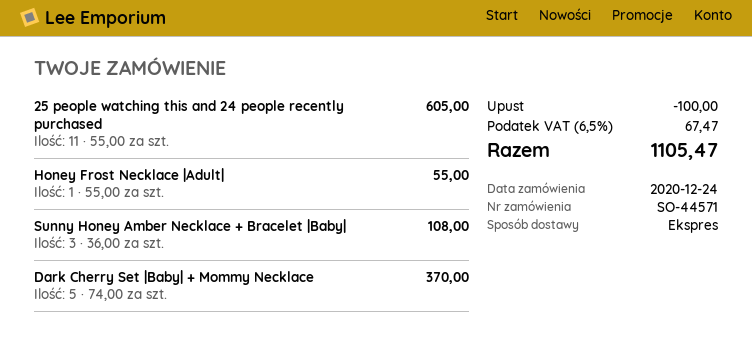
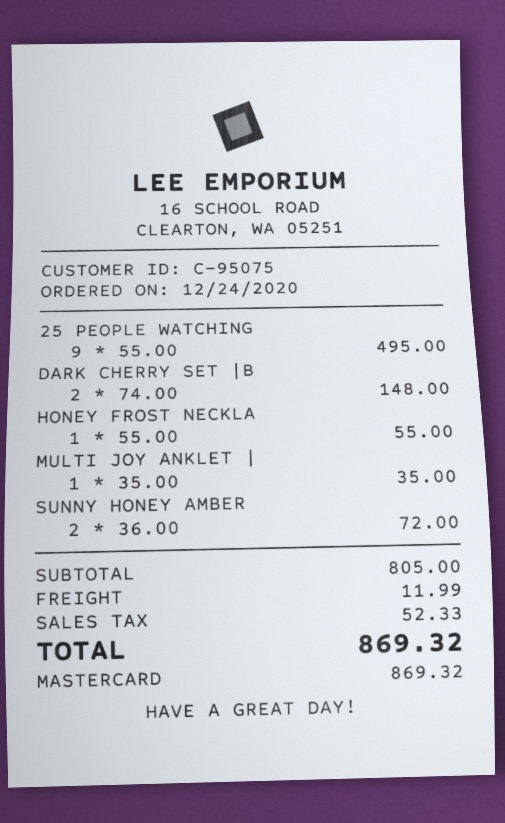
25 people watching this and 24 people recently purchased: 11 x 55.00 = 605.00 -> 9 x 55.00 = 495.00
Sunny Honey Amber Necklace + Bracelet |Baby|: 3 x 36.00 = 108.00 -> 2 x 36.00 = 72.00
Dark Cherry Set |Baby| + Mommy Necklace: 5 x 74.00 = 370.00 -> 2 x 74.00 = 148.00
MULTI JOY ANKLET |: none -> 1 x 35.00 = 35.00
discount: 100.00 -> none
shipping: none -> 11.99
tax: 67.47 -> 52.33
total: 1105.47 -> 869.32

